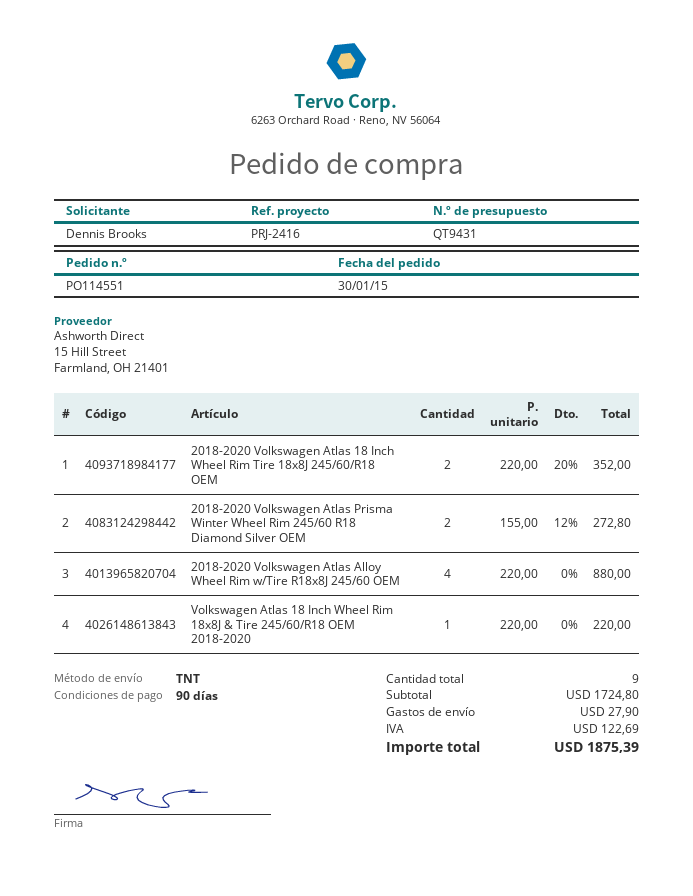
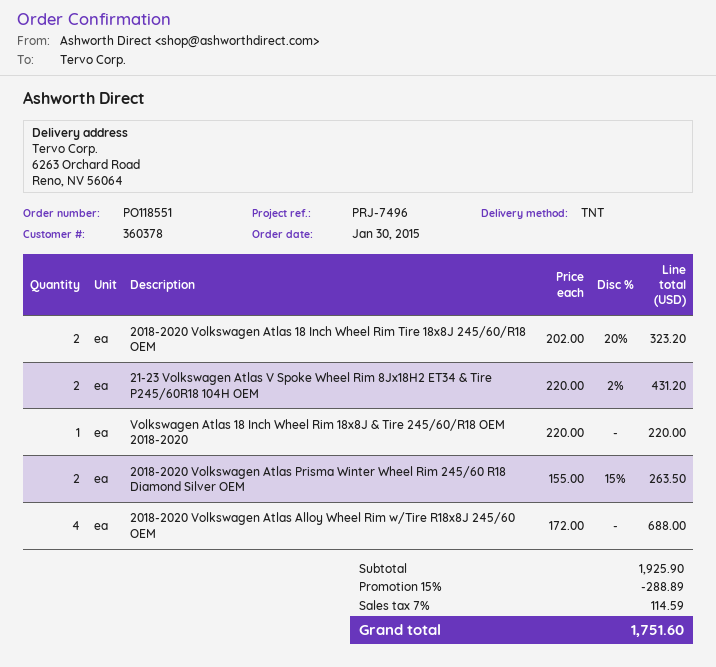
order number: PO114551 -> PO118551
reference: PRJ-2416 -> PRJ-7496
2018-2020 Volkswagen Atlas 18 Inch Wheel Rim Tire 18x8J 245/60/R18 OEM: 2 x 220.00 - 20% = 352.00 -> 2 x 202.00 - 20% = 323.20
2018-2020 Volkswagen Atlas Prisma Winter Wheel Rim 245/60 R18 Diamond Silver OEM: 2 x 155.00 - 12% = 272.80 -> 2 x 155.00 - 15% = 263.50
2018-2020 Volkswagen Atlas Alloy Wheel Rim w/Tire R18x8J 245/60 OEM: 4 x 220.00 = 880.00 -> 4 x 172.00 = 688.00
21-23 Volkswagen Atlas V Spoke Wheel Rim 8Jx18H2 ET34 & Tire P245/60R18 104H OEM: none -> 2 x 220.00 - 2% = 431.20
subtotal: 1724.80 -> 1925.90
discount: none -> 15% = 288.89
shipping: 27.90 -> none
tax: 122.69 -> 114.59
total: 1875.39 -> 1751.60

